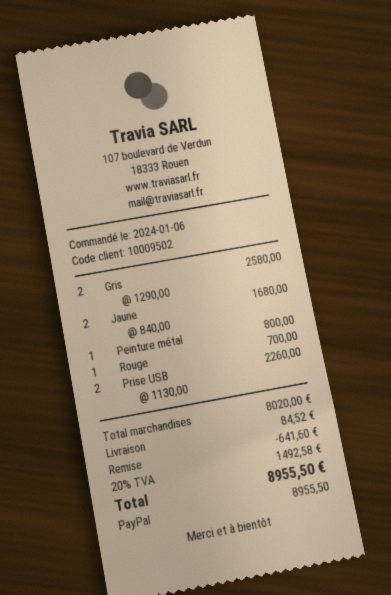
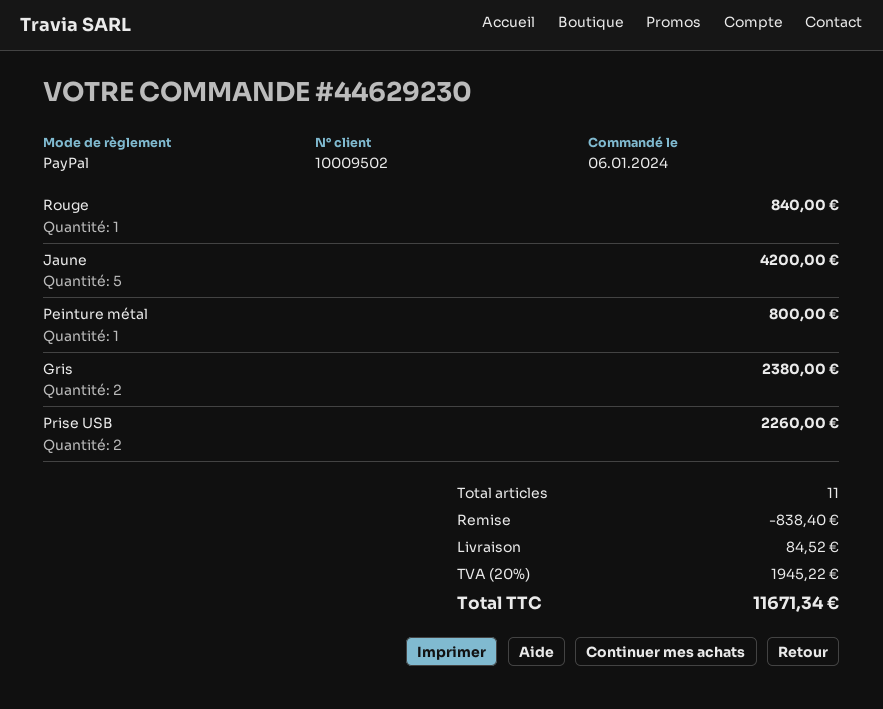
Gris: 2 for 2580.00 -> 2 for 2380.00
Jaune: 2 for 1680.00 -> 5 for 4200.00
Rouge: 1 for 700.00 -> 1 for 840.00
discount: 641.60 -> 838.40
tax: 20% = 1492.58 -> 20% = 1945.22
total: 8955.50 -> 11671.34

